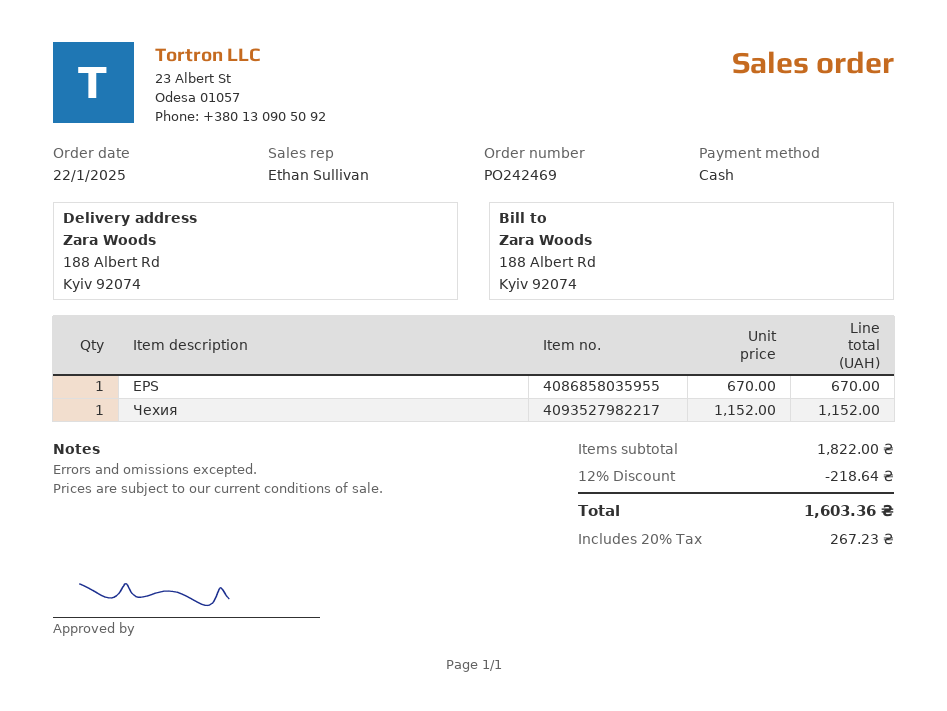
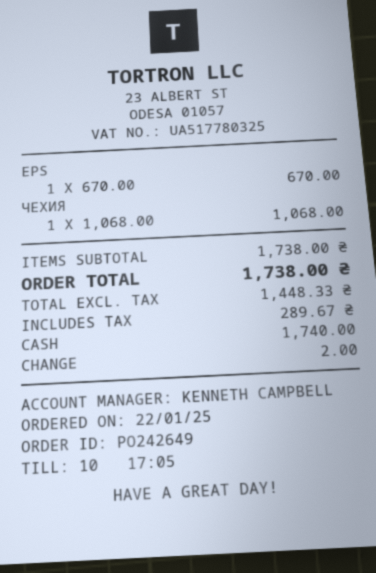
order number: PO242469 -> PO242649
sales rep: Ethan Sullivan -> KENNETH CAMPBELL
Чехия: 1 x 1152.00 = 1152.00 -> 1 x 1068.00 = 1068.00
subtotal: 1822.00 -> 1738.00
discount: 12% = 218.64 -> none
tax: 267.23 -> 289.67
total: 1603.36 -> 1738.00

